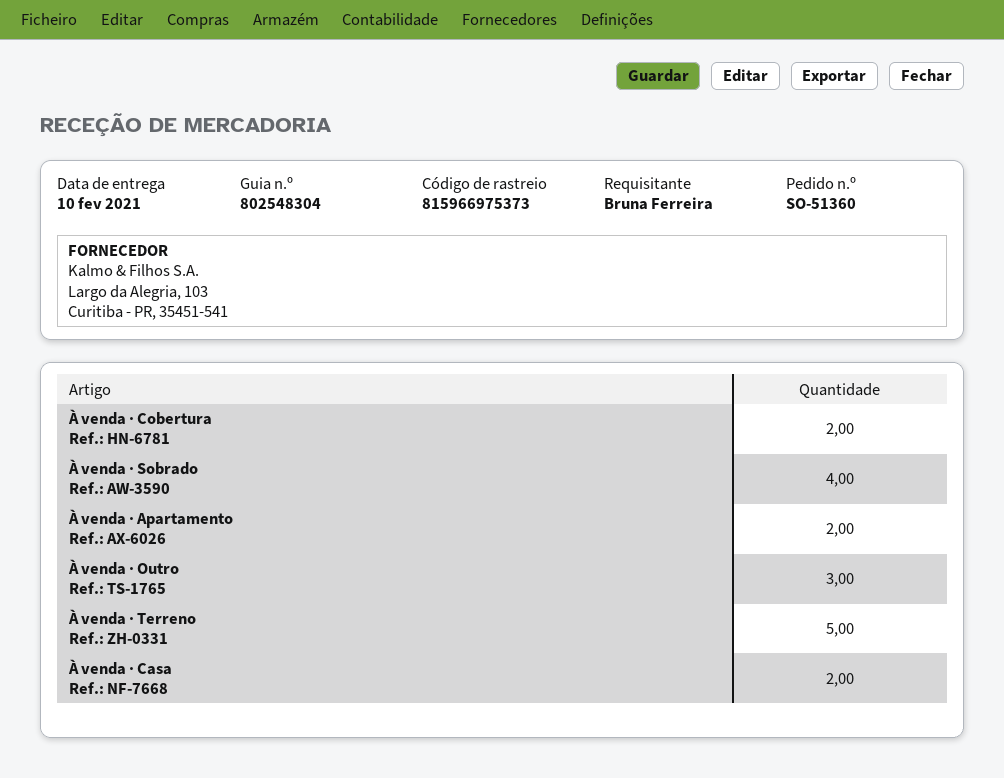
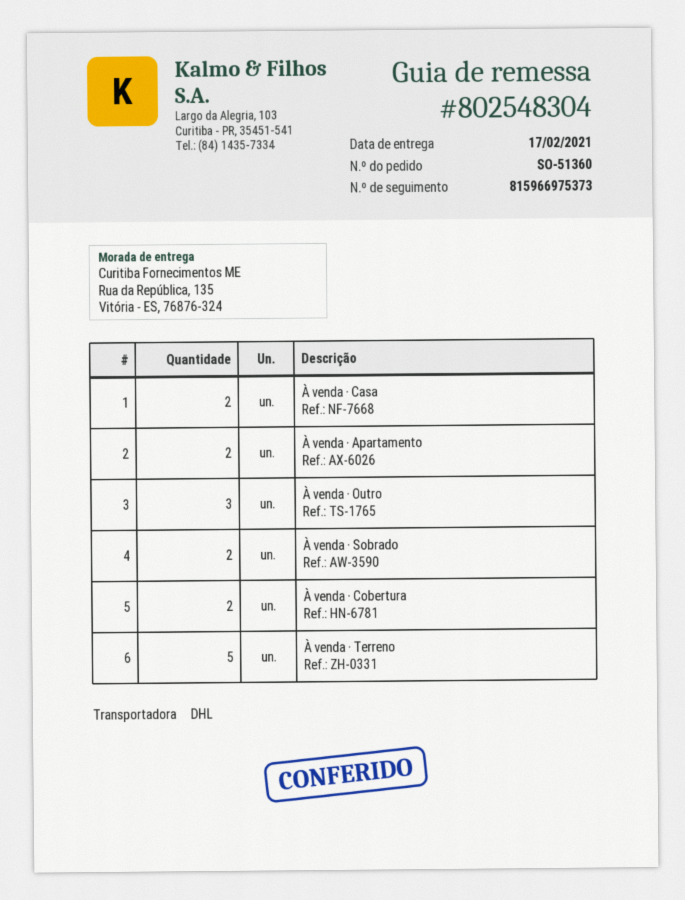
delivery date: 2021-02-10 -> 2021-02-17
À venda · Sobrado: 4 -> 2

